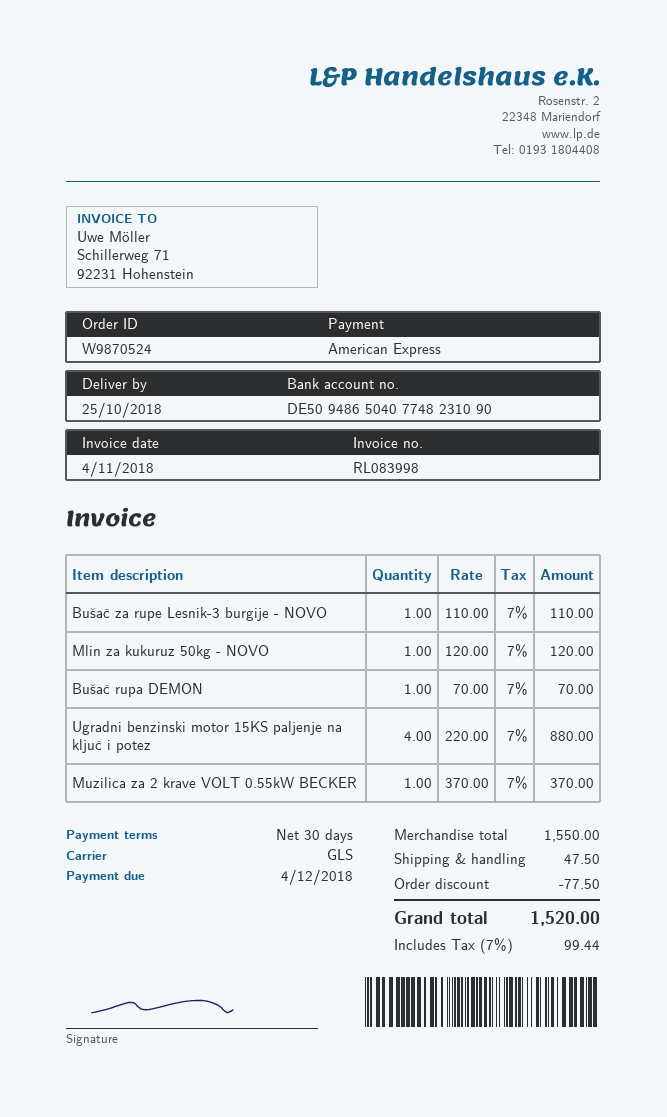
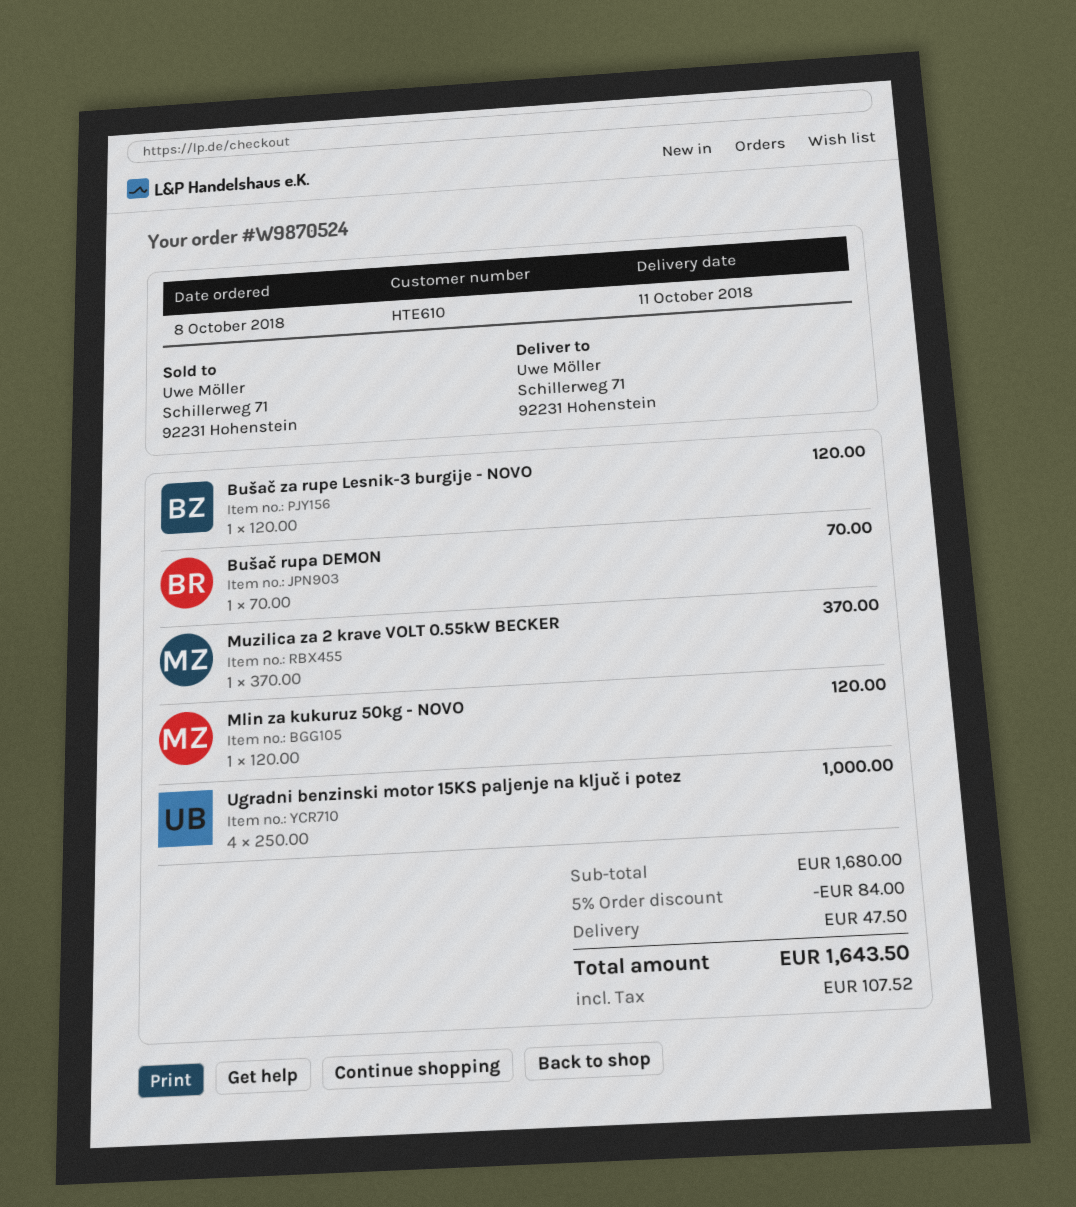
delivery date: 2018-10-25 -> 2018-10-11
Bušač za rupe Lesnik-3 burgije - NOVO: 1 x 110.00 = 110.00 -> 1 x 120.00 = 120.00
Ugradni benzinski motor 15KS paljenje na ključ i potez: 4 x 220.00 = 880.00 -> 4 x 250.00 = 1000.00
subtotal: 1550.00 -> 1680.00
discount: 77.50 -> 84.00
tax: 99.44 -> 107.52
total: 1520.00 -> 1643.50

